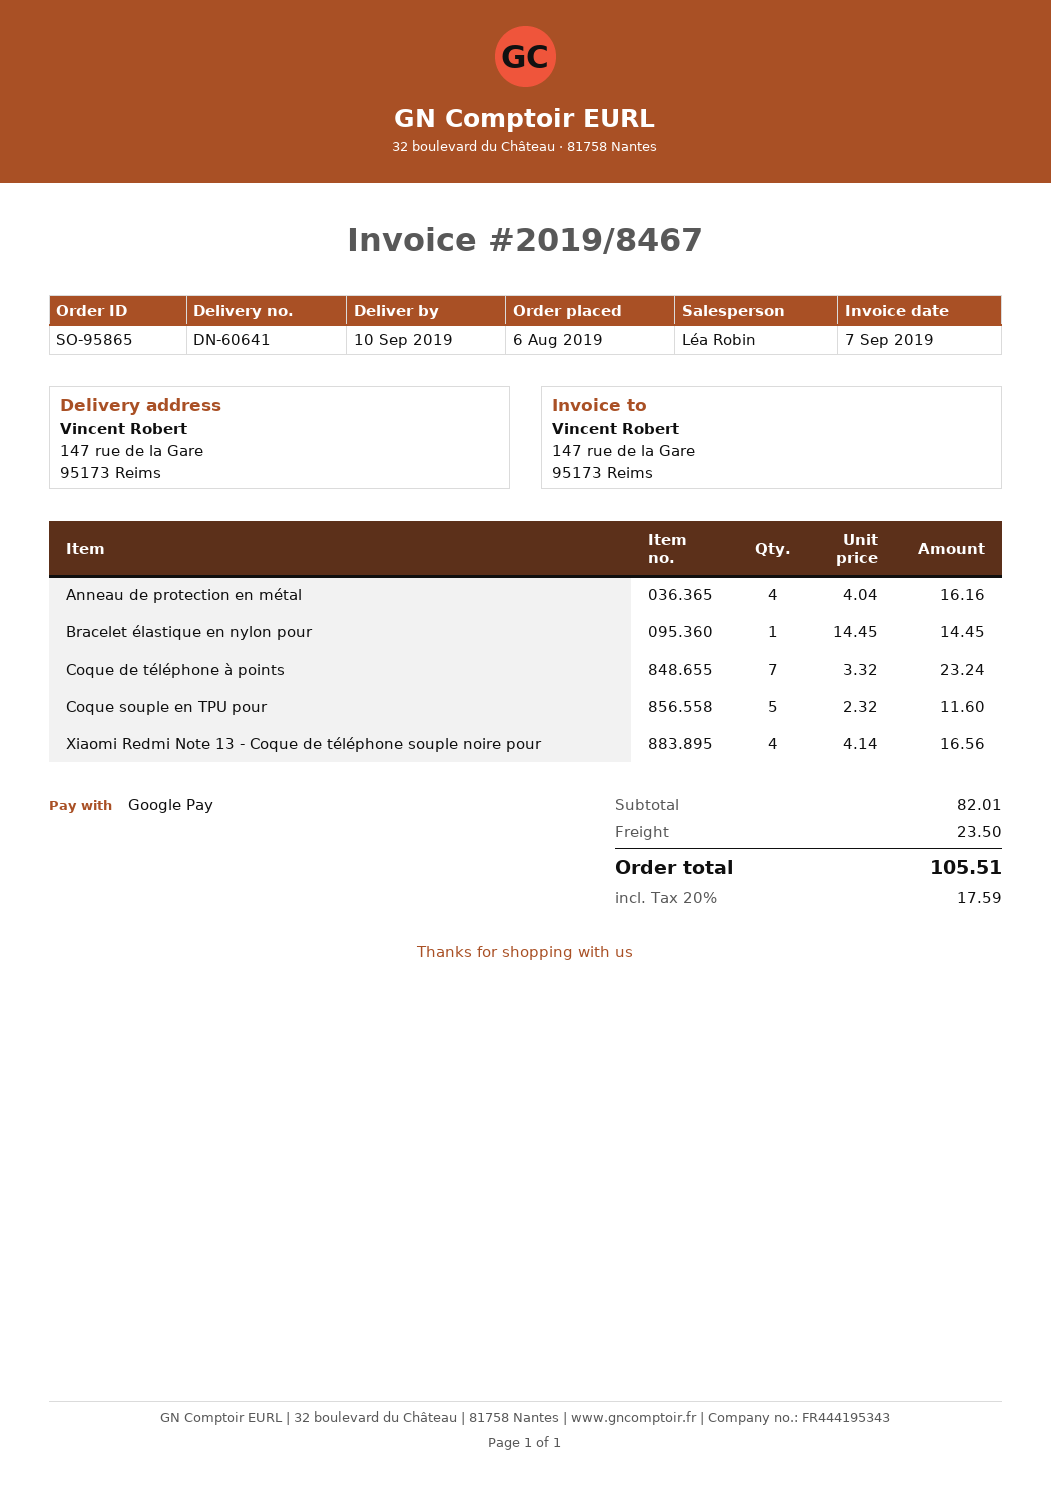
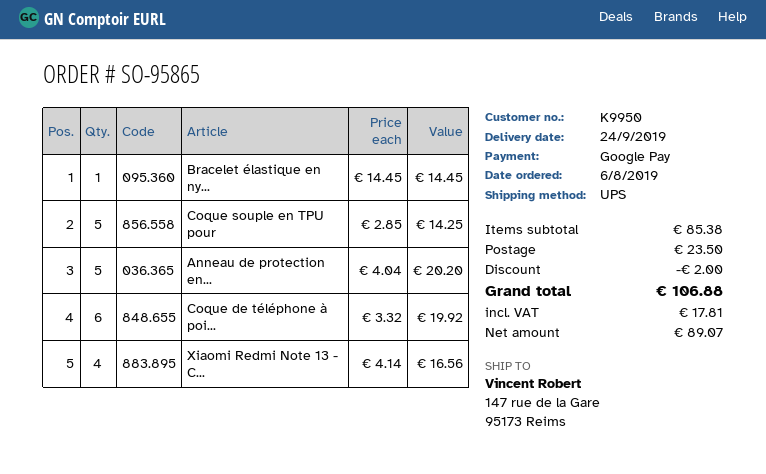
delivery date: 2019-09-10 -> 2019-09-24
Anneau de protection en métal: 4 x 4.04 = 16.16 -> 5 x 4.04 = 20.20
Coque de téléphone à points: 7 x 3.32 = 23.24 -> 6 x 3.32 = 19.92
Coque souple en TPU pour: 5 x 2.32 = 11.60 -> 5 x 2.85 = 14.25
subtotal: 82.01 -> 85.38
discount: none -> 2.00
tax: 17.59 -> 17.81
total: 105.51 -> 106.88

